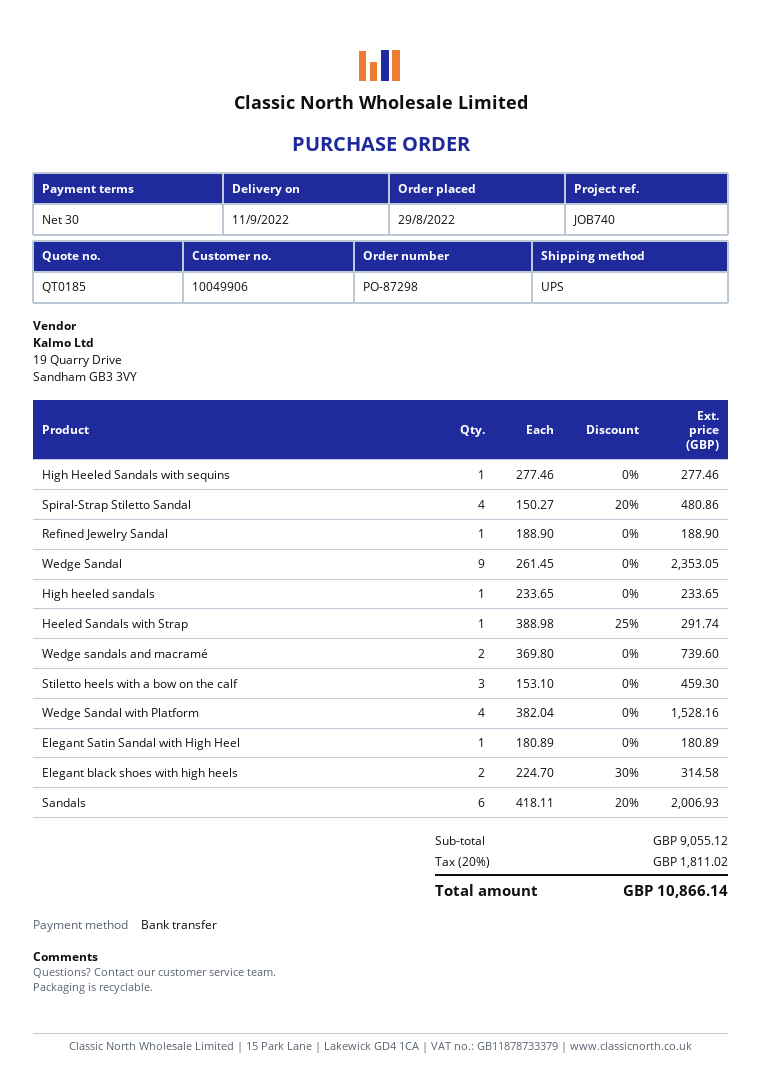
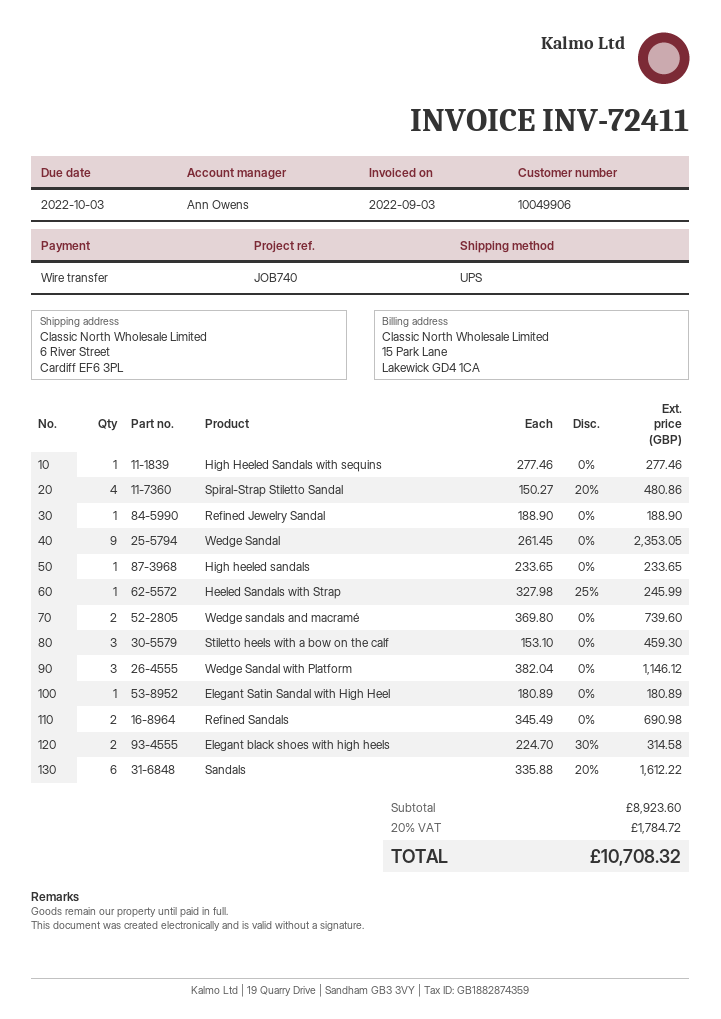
Heeled Sandals with Strap: 1 x 388.98 - 25% = 291.74 -> 1 x 327.98 - 25% = 245.99
Wedge Sandal with Platform: 4 x 382.04 = 1528.16 -> 3 x 382.04 = 1146.12
Sandals: 6 x 418.11 - 20% = 2006.93 -> 6 x 335.88 - 20% = 1612.22
Refined Sandals: none -> 2 x 345.49 = 690.98
subtotal: 9055.12 -> 8923.60
tax: 20% = 1811.02 -> 20% = 1784.72
total: 10866.14 -> 10708.32

